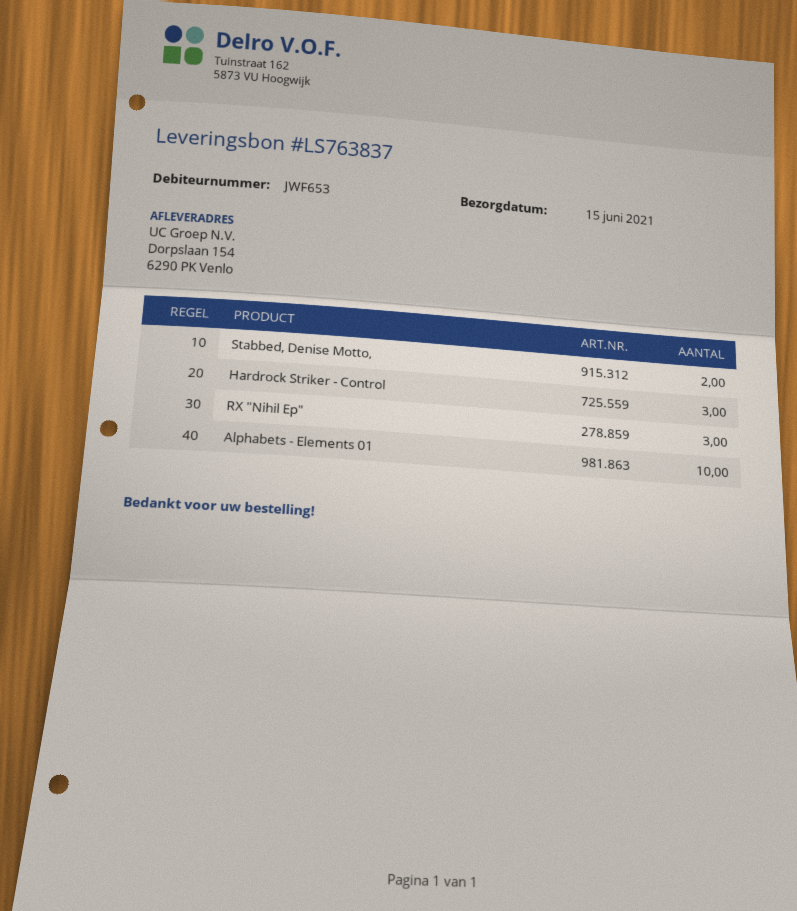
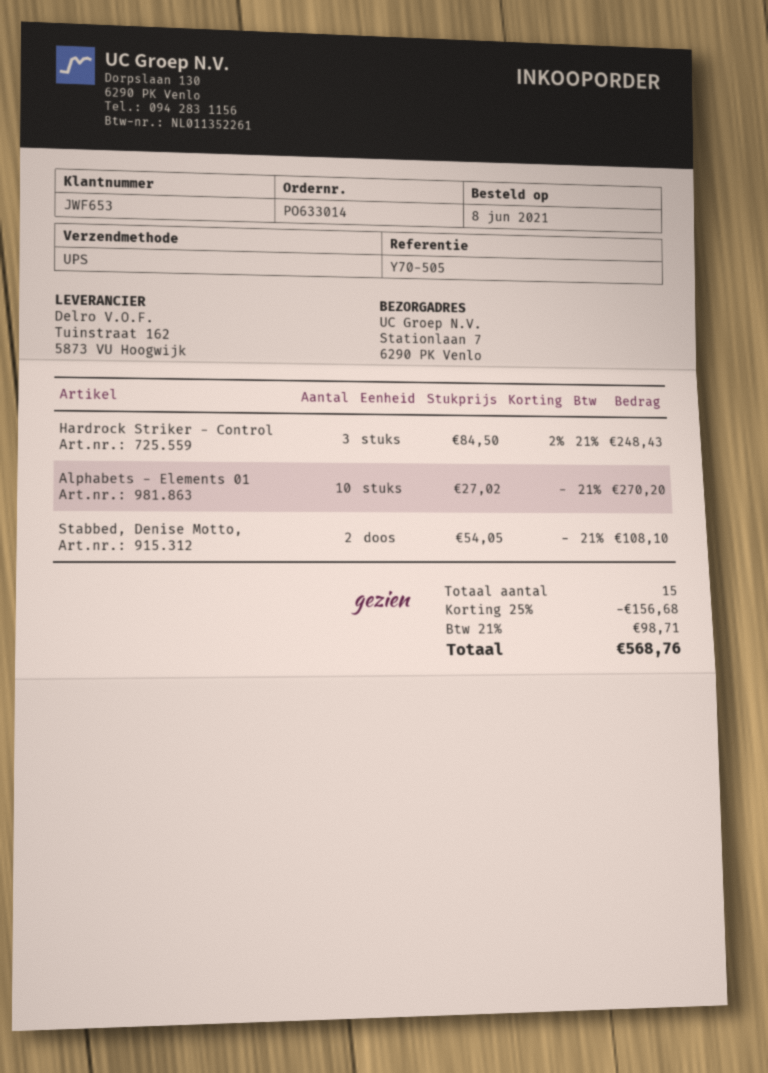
ship to: Dorpslaan 154, 6290 PK Venlo -> Stationlaan 7, 6290 PK Venlo
RX "Nihil Ep": 3 -> none

